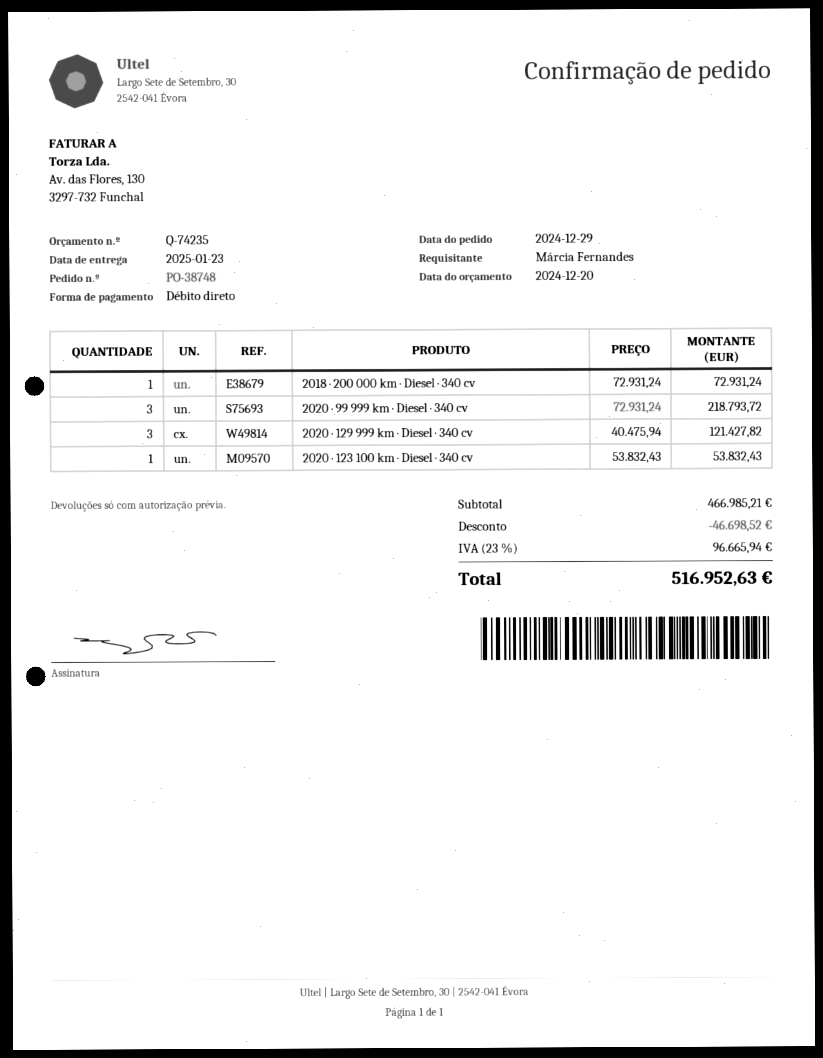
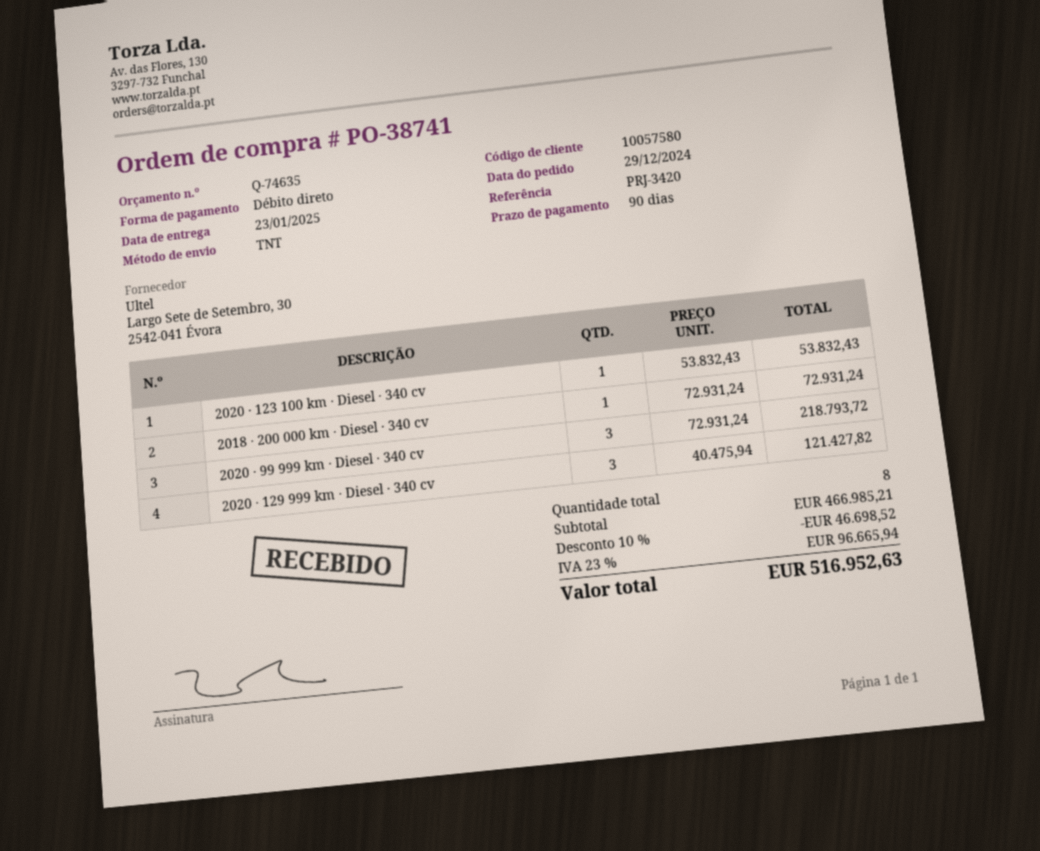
quote number: Q-74235 -> Q-74635
order number: PO-38748 -> PO-38741

